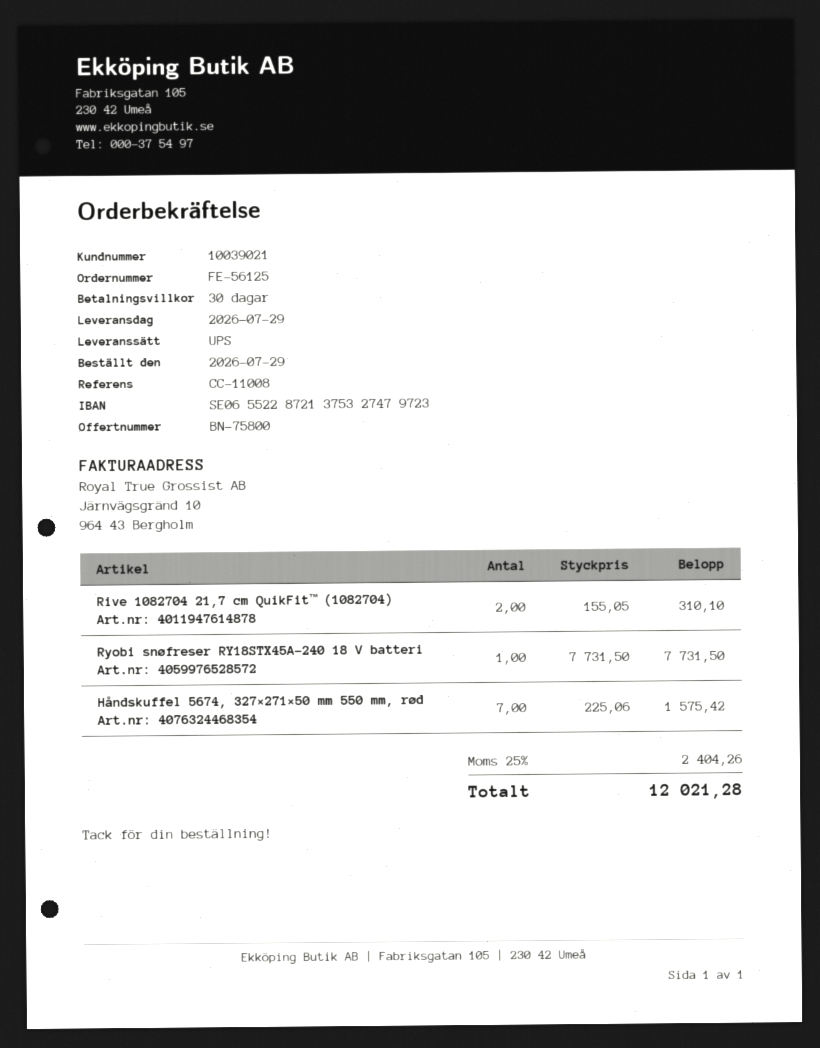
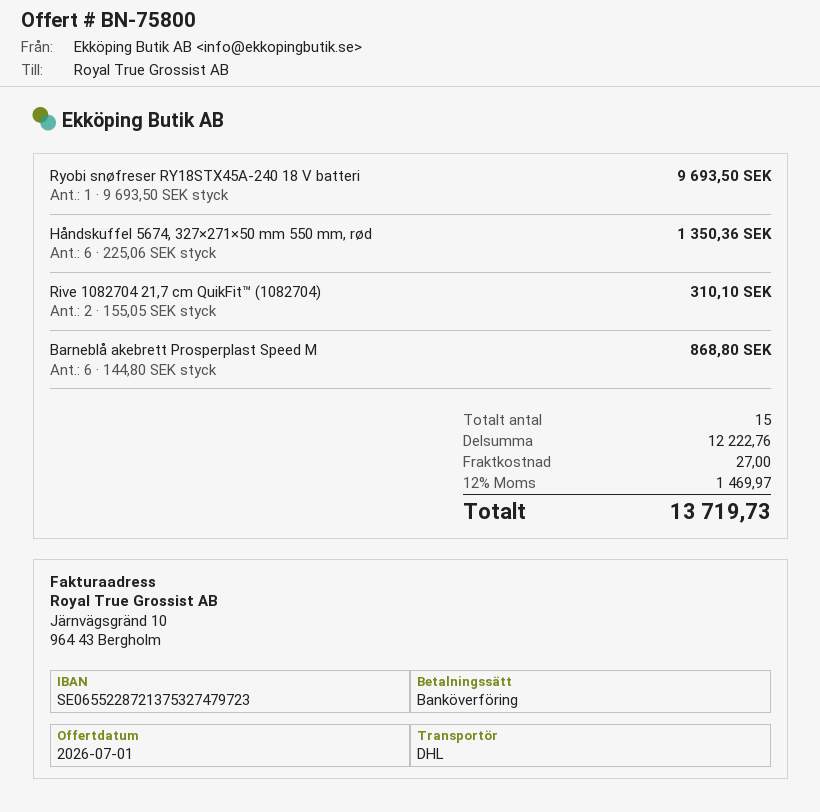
shipping method: UPS -> DHL
Ryobi snøfreser RY18STX45A-240 18 V batteri: 1 x 7731.50 = 7731.50 -> 1 x 9693.50 = 9693.50
Håndskuffel 5674, 327×271×50 mm 550 mm, rød: 7 x 225.06 = 1575.42 -> 6 x 225.06 = 1350.36
Barneblå akebrett Prosperplast Speed M: none -> 6 x 144.80 = 868.80
shipping: none -> 27.00
tax: 25% = 2404.26 -> 12% = 1469.97
total: 12021.28 -> 13719.73

